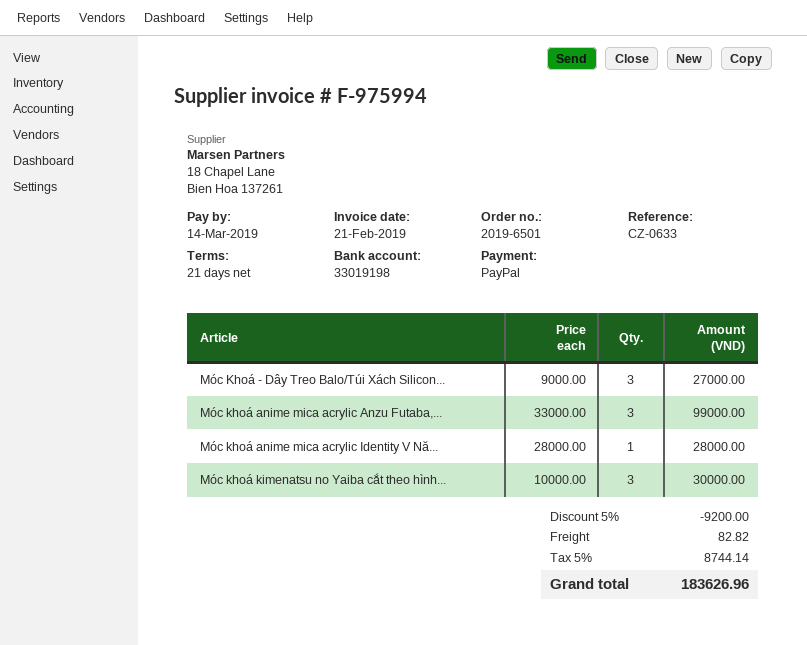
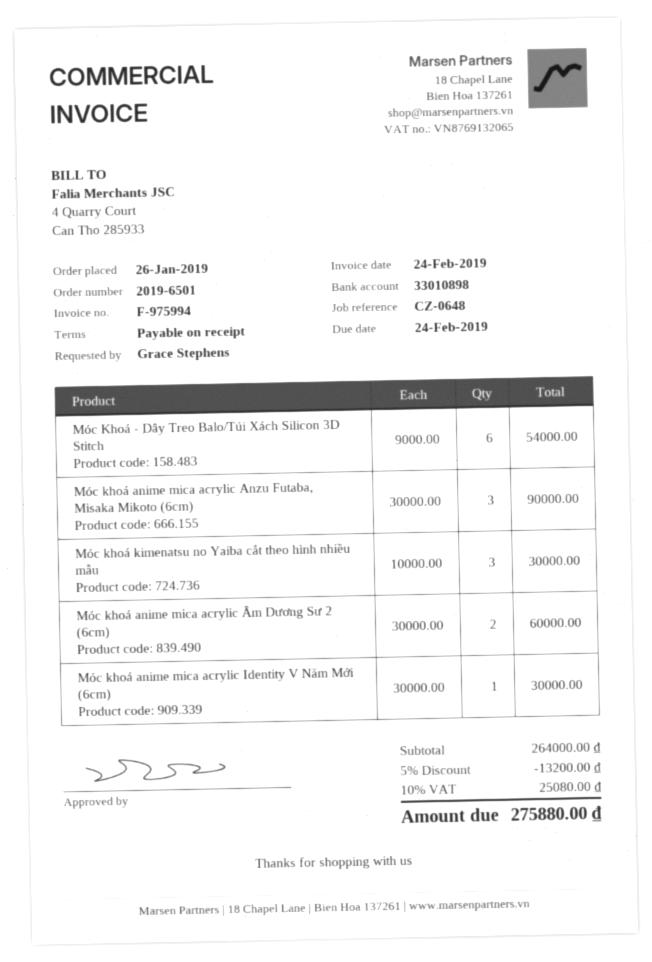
invoice date: 2019-02-21 -> 2019-02-24
payment terms: 21 days -> on receipt
due date: 2019-03-14 -> 2019-02-24
reference: CZ-0633 -> CZ-0648
bank account: 33019198 -> 33010898
Móc Khoá - Dây Treo Balo/Túi Xách Silicon...: 3 x 9000.00 = 27000.00 -> 6 x 9000.00 = 54000.00
Móc khoá anime mica acrylic Anzu Futaba,...: 3 x 33000.00 = 99000.00 -> 3 x 30000.00 = 90000.00
Móc khoá anime mica acrylic Identity V Nă...: 1 x 28000.00 = 28000.00 -> 1 x 30000.00 = 30000.00
Móc khoá anime mica acrylic Âm Dương Sư 2 (6cm): none -> 2 x 30000.00 = 60000.00
discount: 5% = 9200.00 -> 5% = 13200.00
shipping: 82.82 -> none
tax: 5% = 8744.14 -> 10% = 25080.00
total: 183626.96 -> 275880.00

